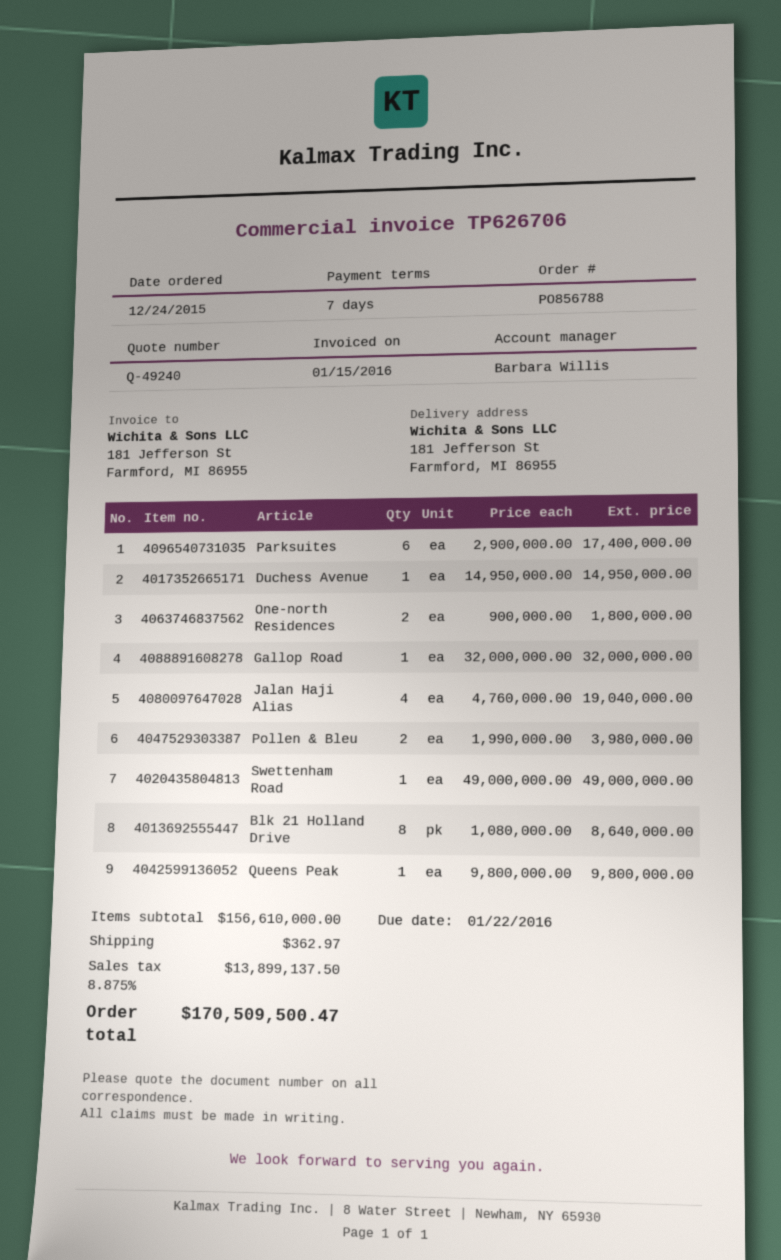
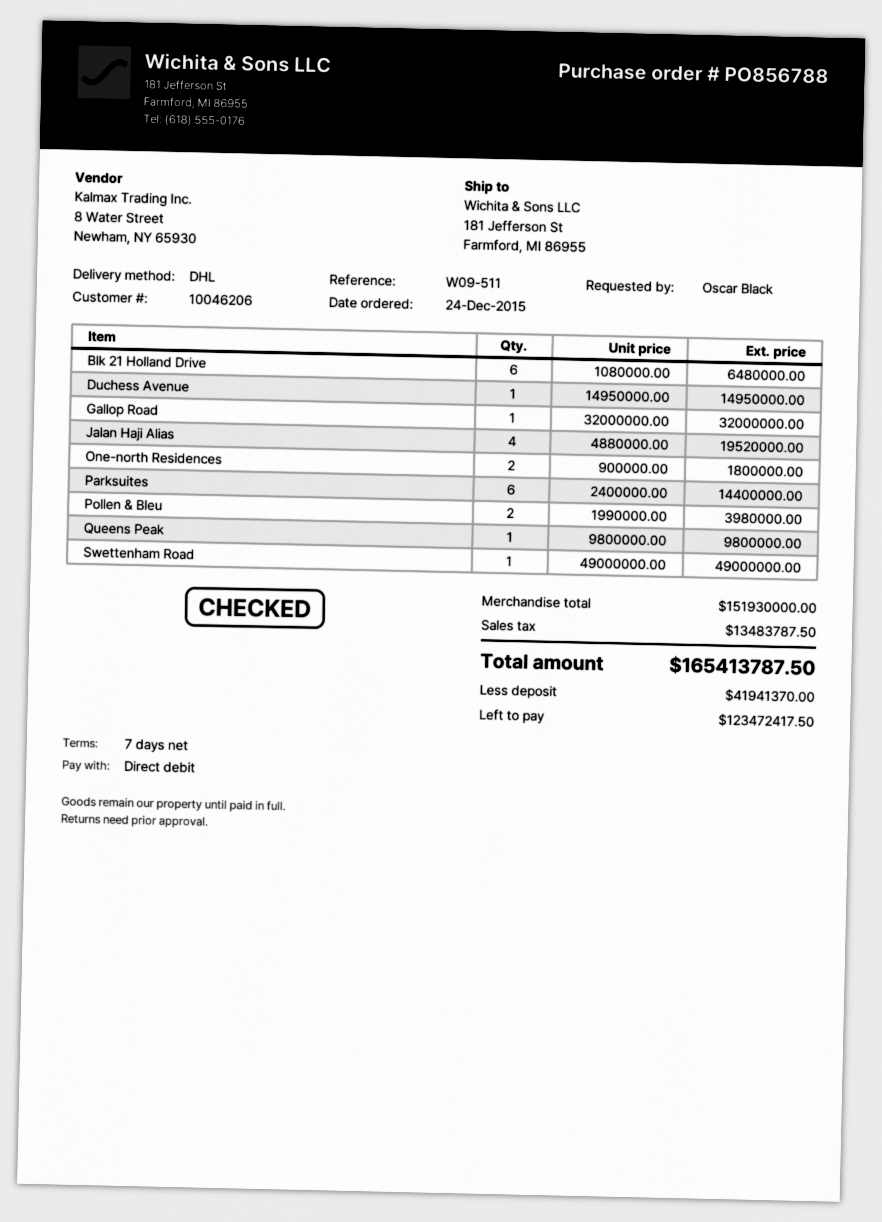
Parksuites: 6 x 2900000.00 = 17400000.00 -> 6 x 2400000.00 = 14400000.00
Jalan Haji Alias: 4 x 4760000.00 = 19040000.00 -> 4 x 4880000.00 = 19520000.00
Blk 21 Holland Drive: 8 x 1080000.00 = 8640000.00 -> 6 x 1080000.00 = 6480000.00
subtotal: 156610000.00 -> 151930000.00
shipping: 362.97 -> none
tax: 13899137.50 -> 13483787.50
total: 170509500.47 -> 165413787.50

